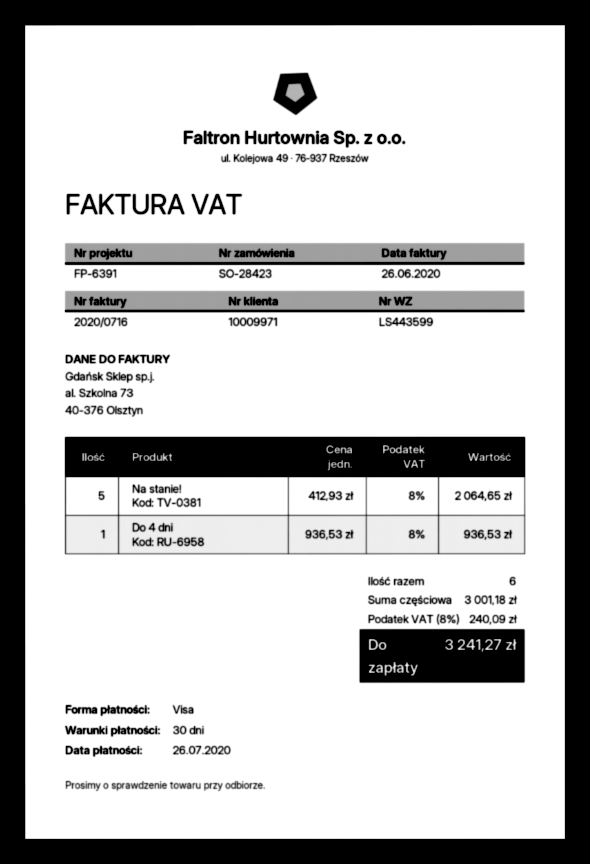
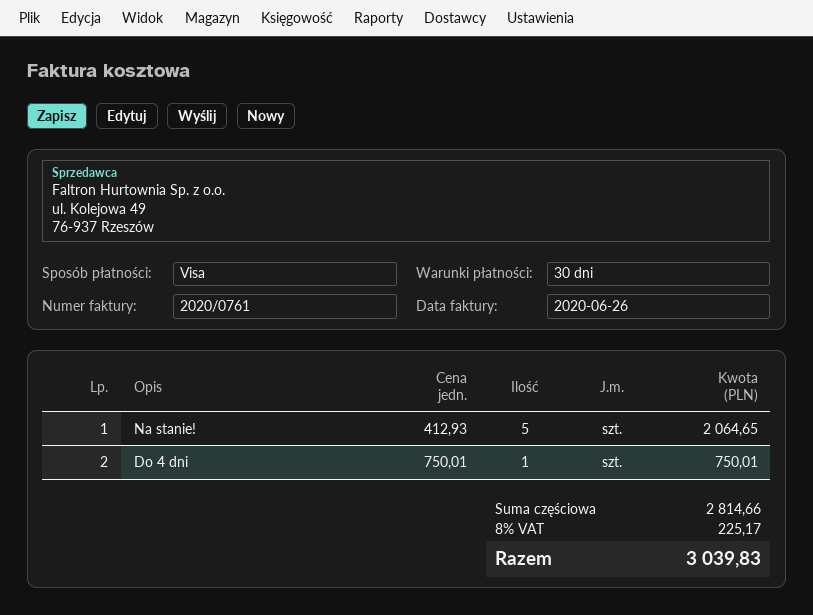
invoice number: 2020/0716 -> 2020/0761
Do 4 dni: 1 x 936.53 = 936.53 -> 1 x 750.01 = 750.01
subtotal: 3001.18 -> 2814.66
tax: 8% = 240.09 -> 8% = 225.17
total: 3241.27 -> 3039.83

